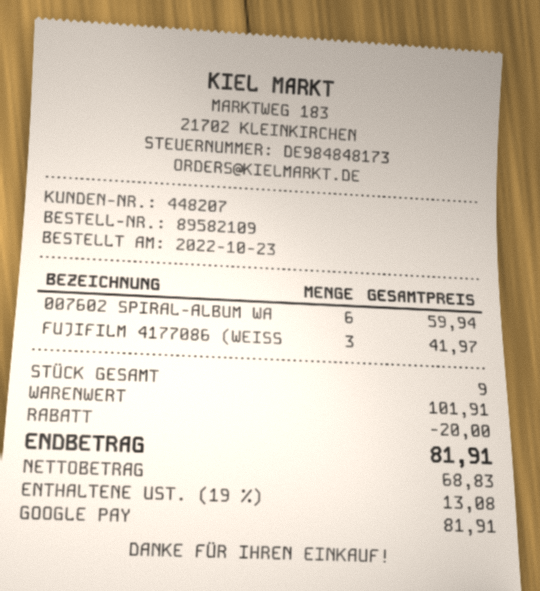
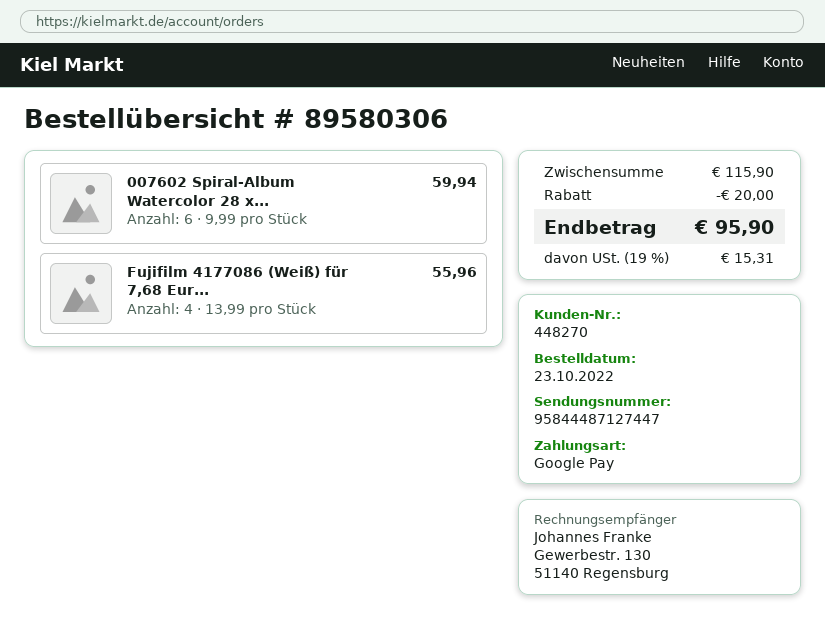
order number: 89582109 -> 89580306
customer number: 448207 -> 448270
FUJIFILM 4177086 (WEISS: 3 for 41.97 -> 4 for 55.96
subtotal: 101.91 -> 115.90
tax: 19% = 13.08 -> 19% = 15.31
total: 81.91 -> 95.90

